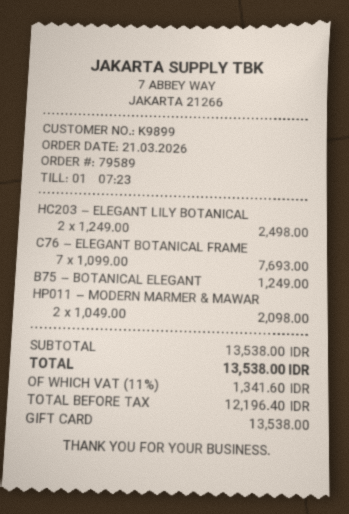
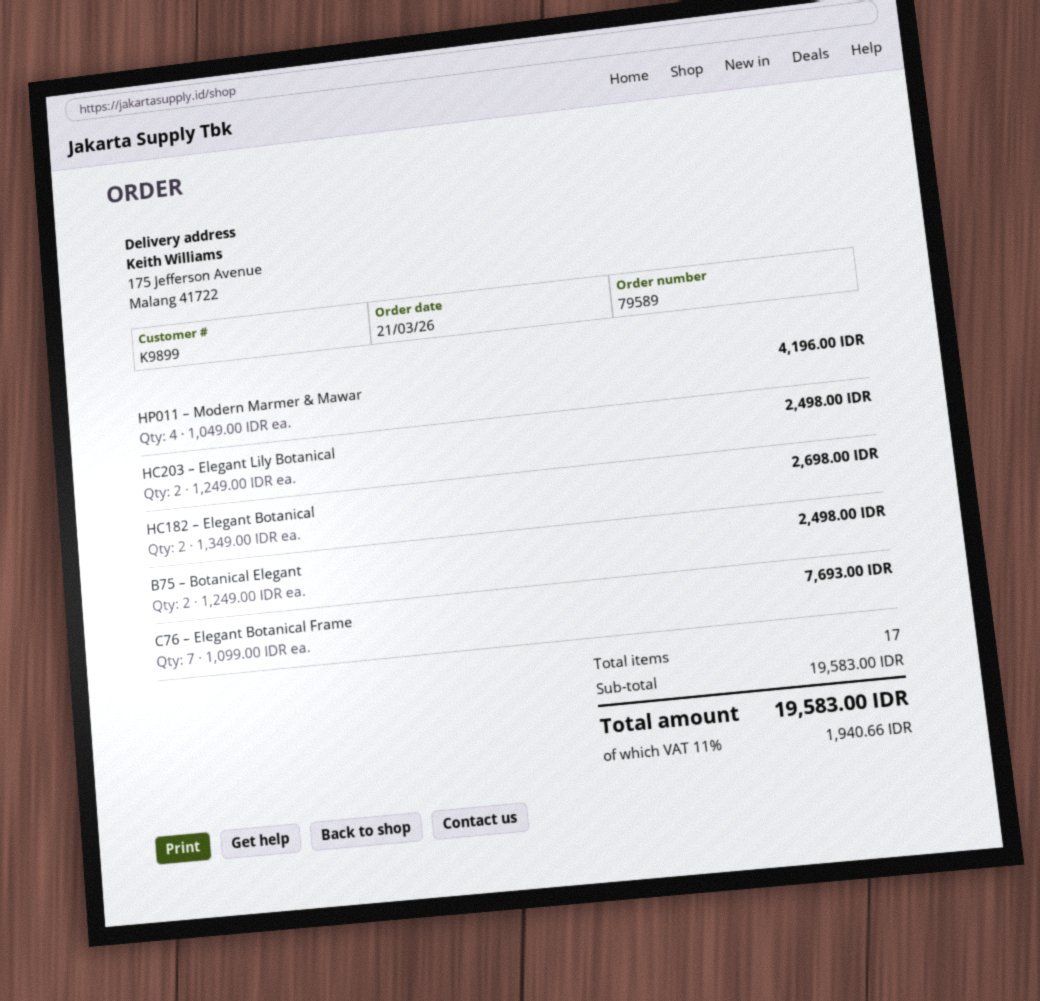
B75 – BOTANICAL ELEGANT: 1 x 1249.00 = 1249.00 -> 2 x 1249.00 = 2498.00
HP011 – MODERN MARMER & MAWAR: 2 x 1049.00 = 2098.00 -> 4 x 1049.00 = 4196.00
HC182 – Elegant Botanical: none -> 2 x 1349.00 = 2698.00
subtotal: 13538.00 -> 19583.00
tax: 11% = 1341.60 -> 11% = 1940.66
total: 13538.00 -> 19583.00

